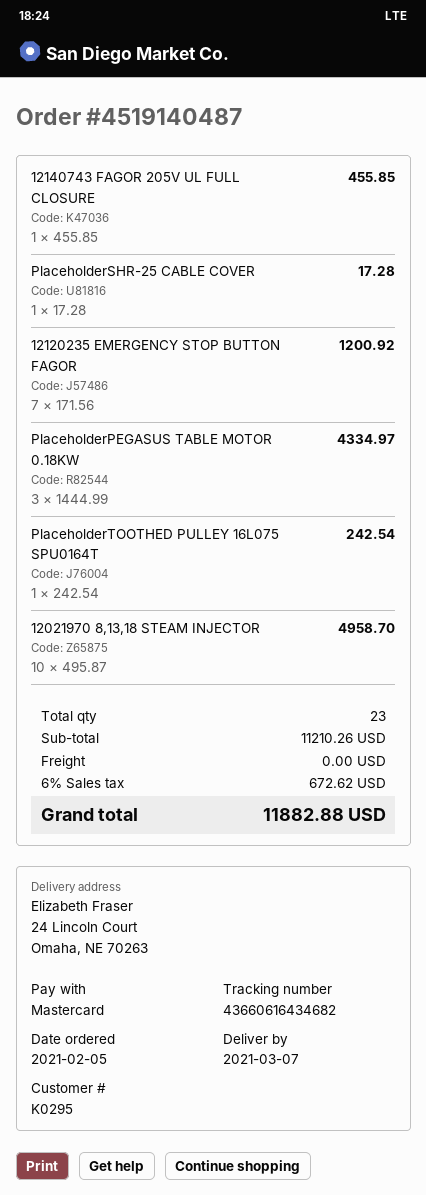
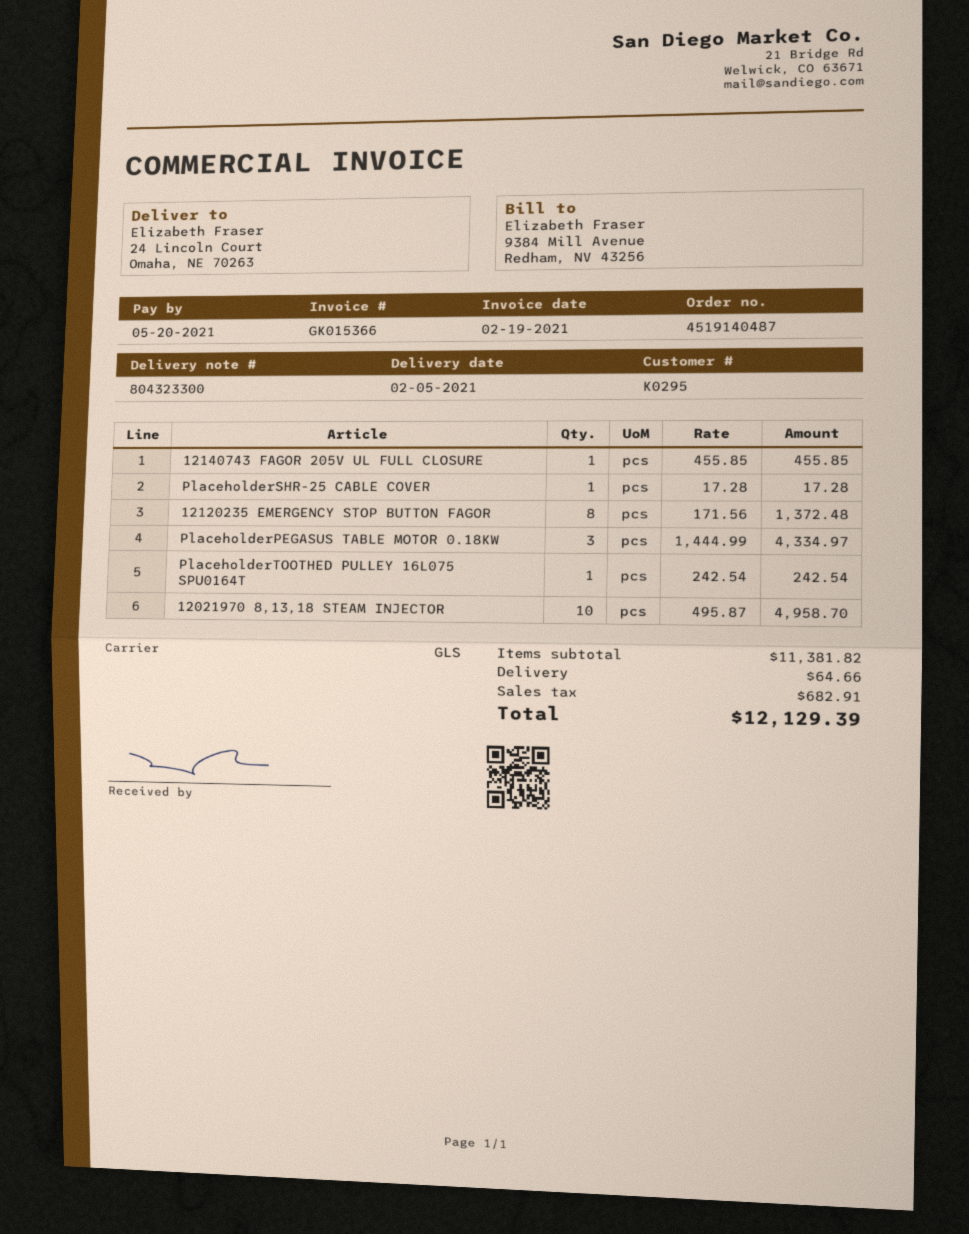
delivery date: 2021-03-07 -> 2021-02-05
12120235 EMERGENCY STOP BUTTON FAGOR: 7 x 171.56 = 1200.92 -> 8 x 171.56 = 1372.48
subtotal: 11210.26 -> 11381.82
shipping: 0.00 -> 64.66
tax: 672.62 -> 682.91
total: 11882.88 -> 12129.39

